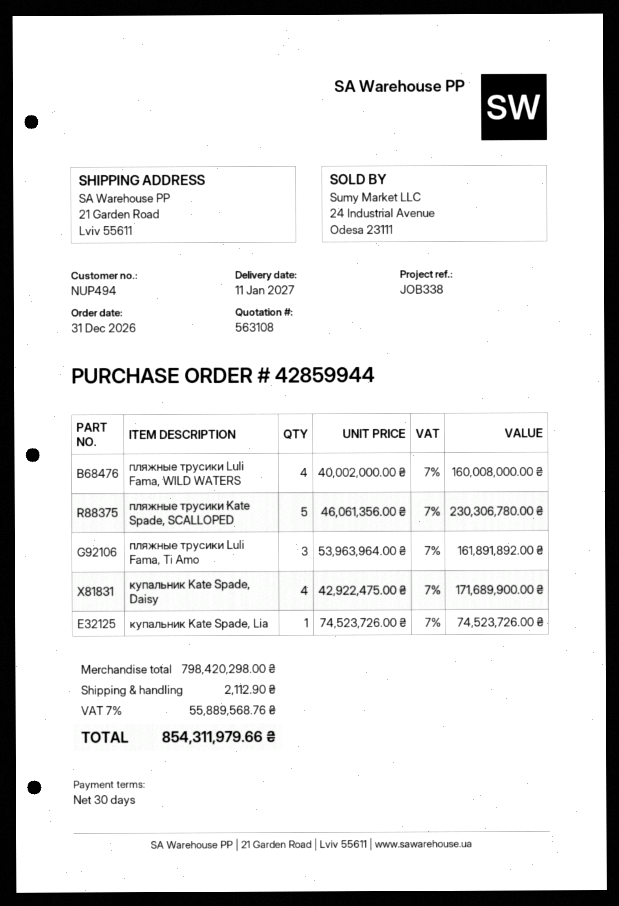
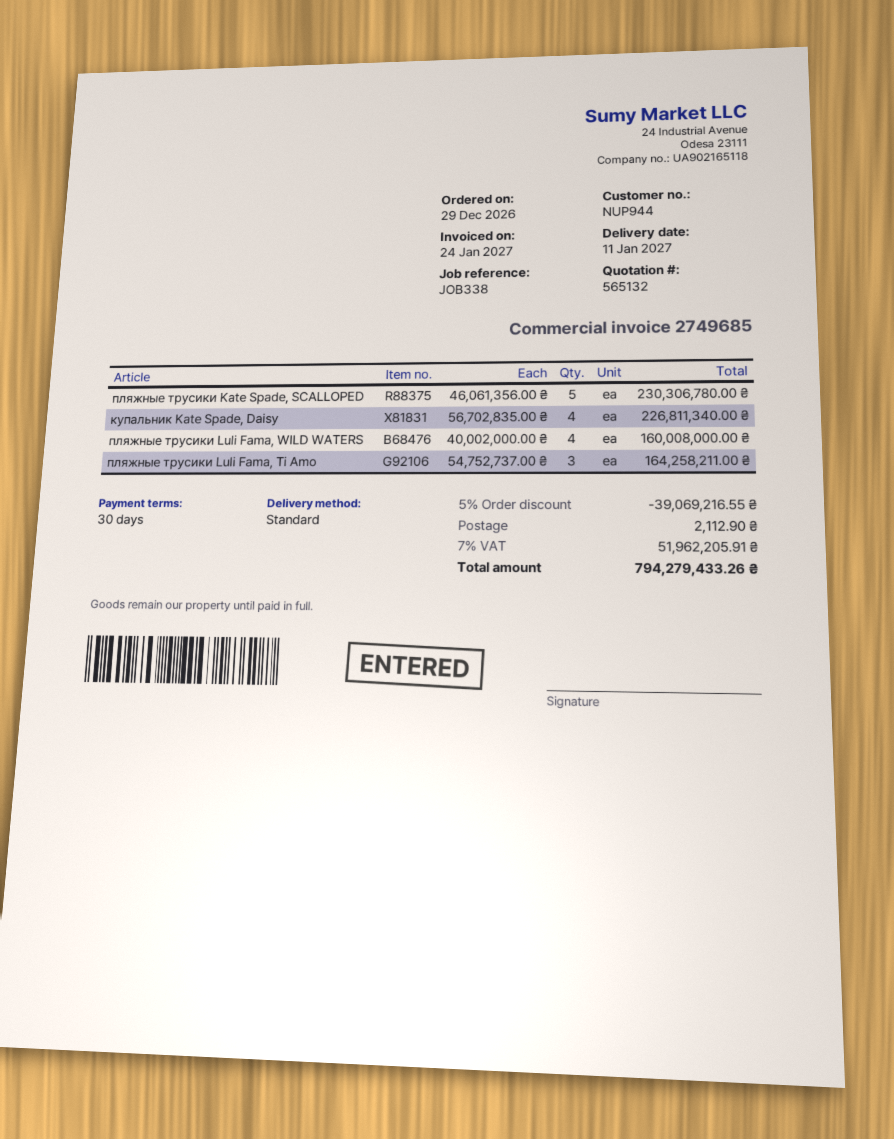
quote number: 563108 -> 565132
order date: 2026-12-31 -> 2026-12-29
customer number: NUP494 -> NUP944
пляжные трусики Luli Fama, Ti Amo: 3 x 53963964.00 = 161891892.00 -> 3 x 54752737.00 = 164258211.00
купальник Kate Spade, Daisy: 4 x 42922475.00 = 171689900.00 -> 4 x 56702835.00 = 226811340.00
купальник Kate Spade, Lia: 1 x 74523726.00 = 74523726.00 -> none
discount: none -> 5% = 39069216.55
tax: 7% = 55889568.76 -> 7% = 51962205.91
total: 854311979.66 -> 794279433.26

